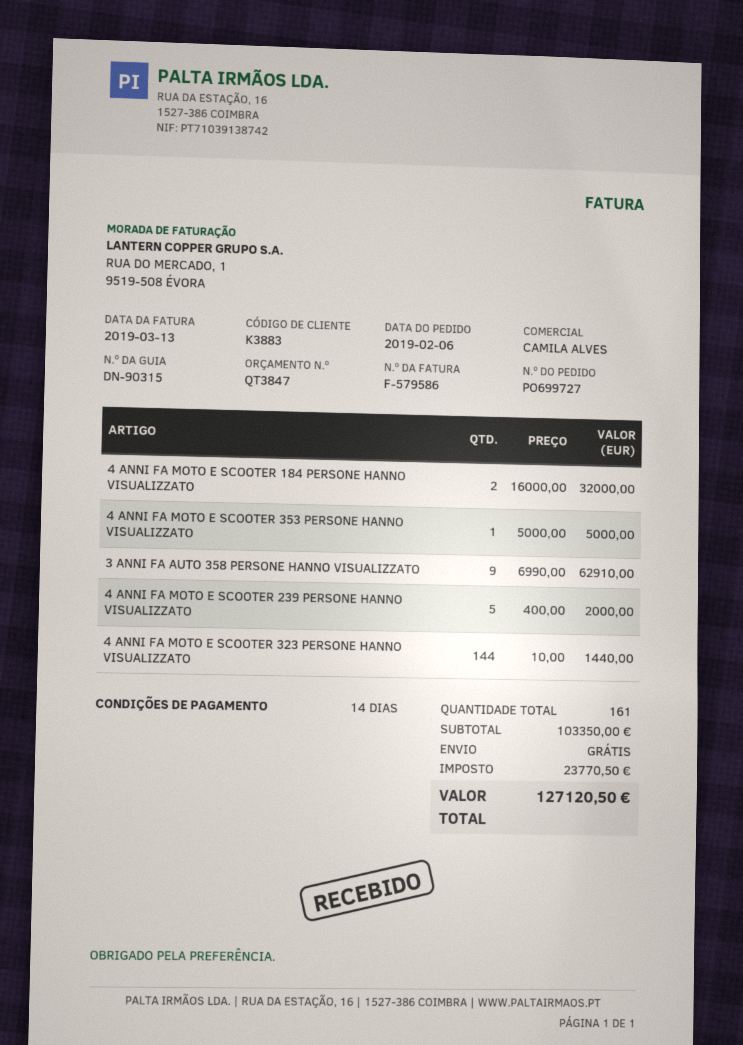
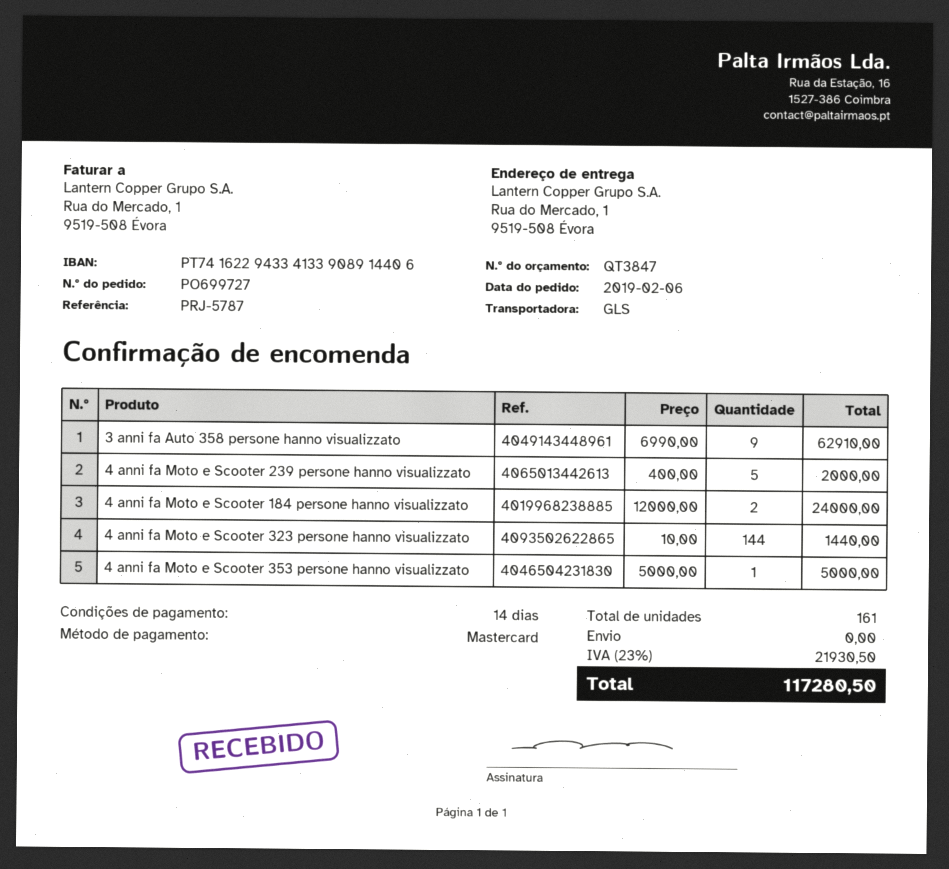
4 ANNI FA MOTO E SCOOTER 184 PERSONE HANNO VISUALIZZATO: 2 x 16000.00 = 32000.00 -> 2 x 12000.00 = 24000.00
tax: 23770.50 -> 21930.50
total: 127120.50 -> 117280.50

